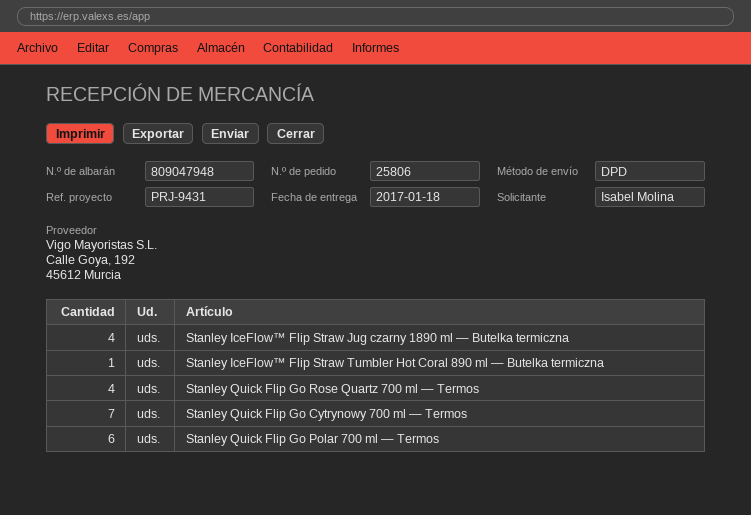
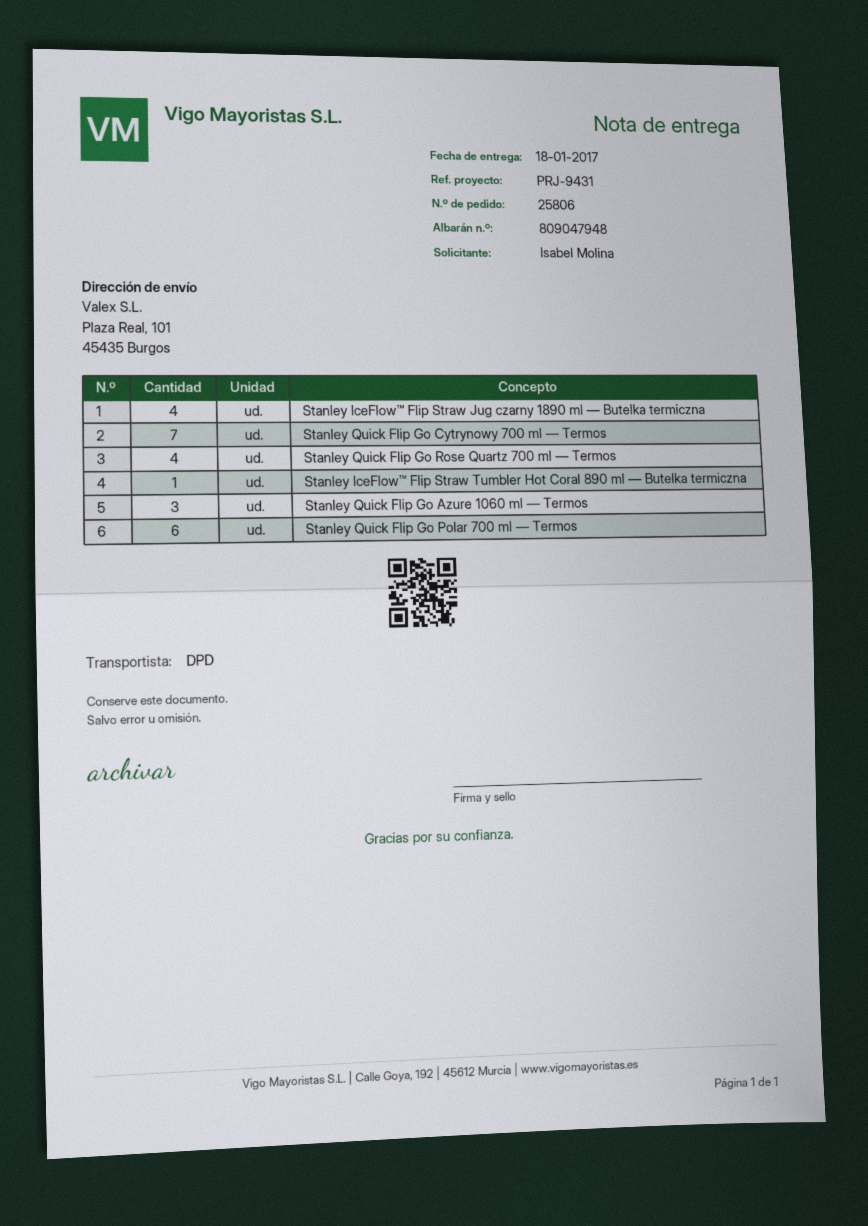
Stanley Quick Flip Go Azure 1060 ml — Termos: none -> 3

